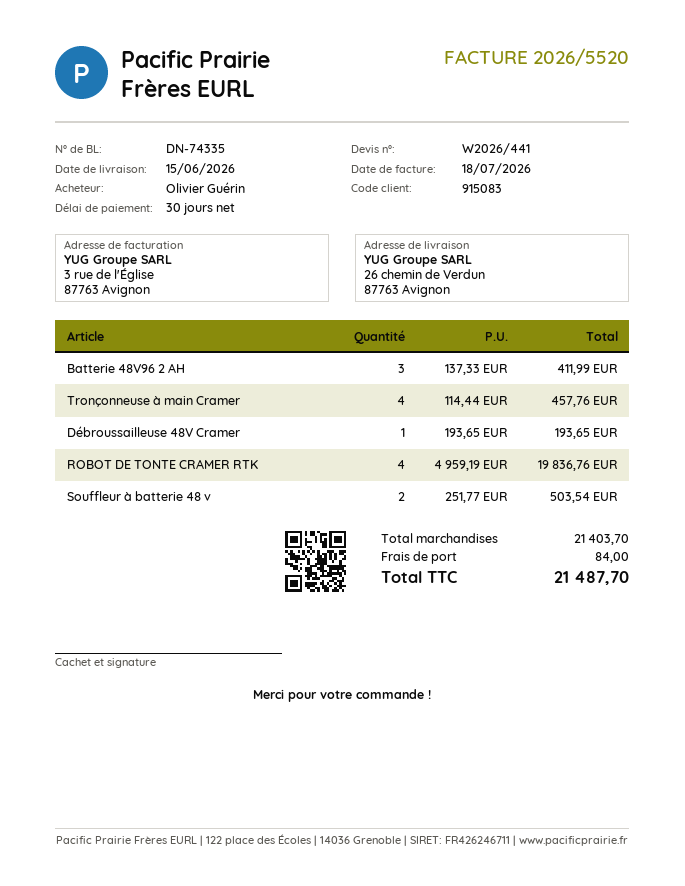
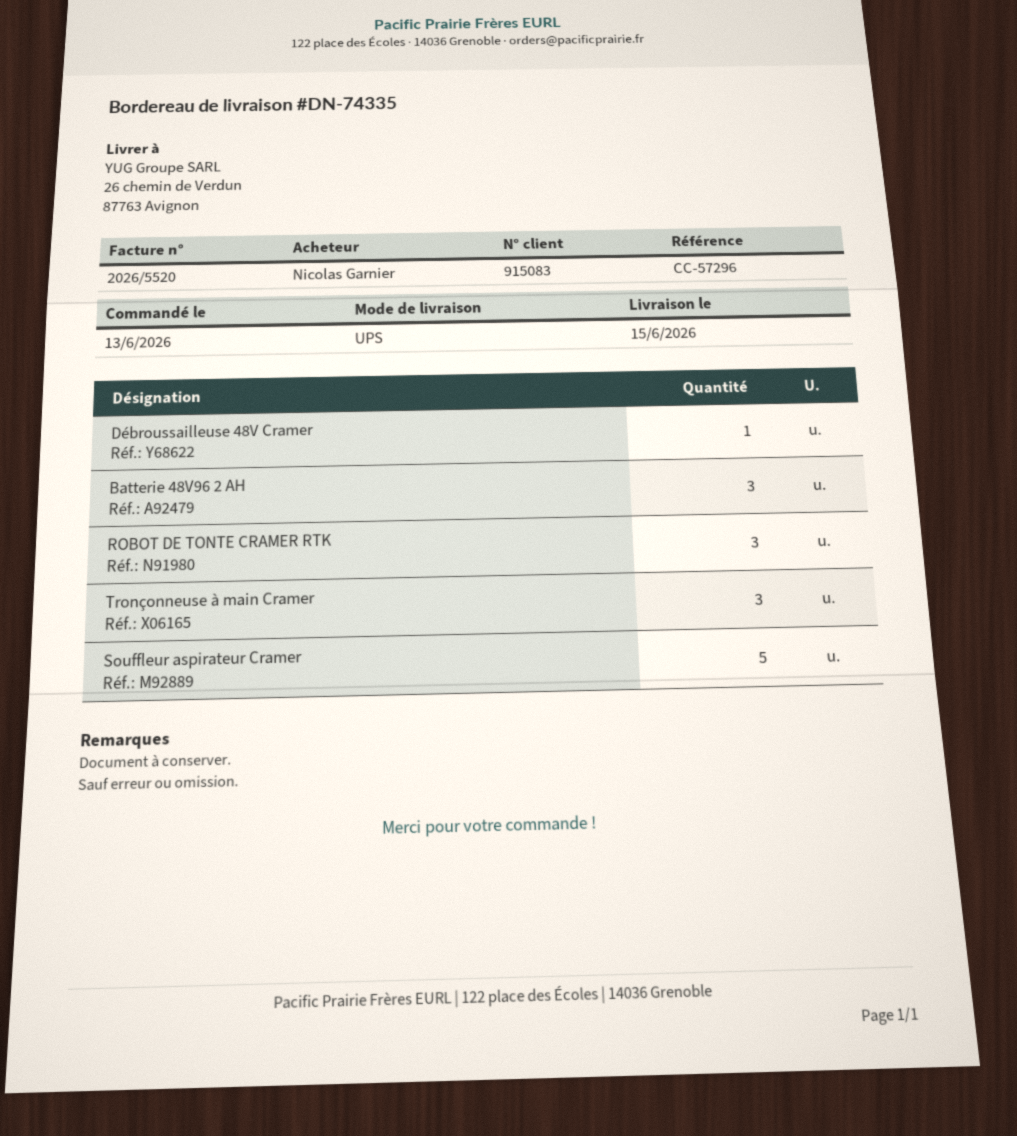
ordered by: Olivier Guérin -> Nicolas Garnier
Tronçonneuse à main Cramer: 4 -> 3
ROBOT DE TONTE CRAMER RTK: 4 -> 3
Souffleur à batterie 48 v: 2 -> none
Souffleur aspirateur Cramer: none -> 5

